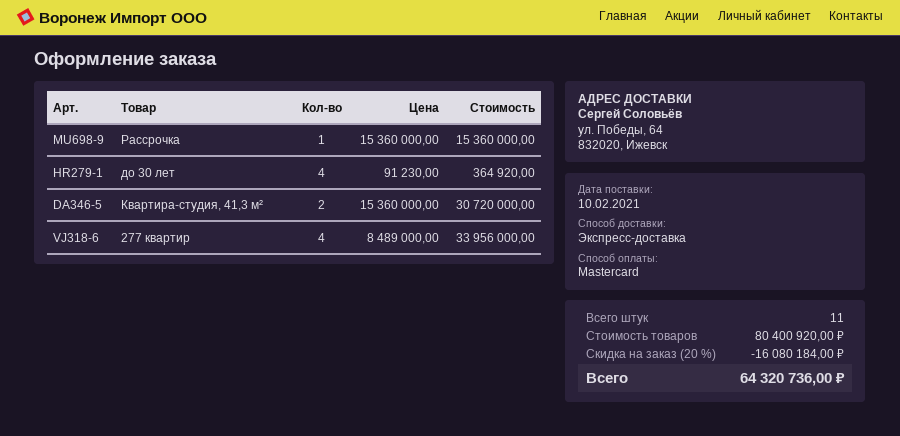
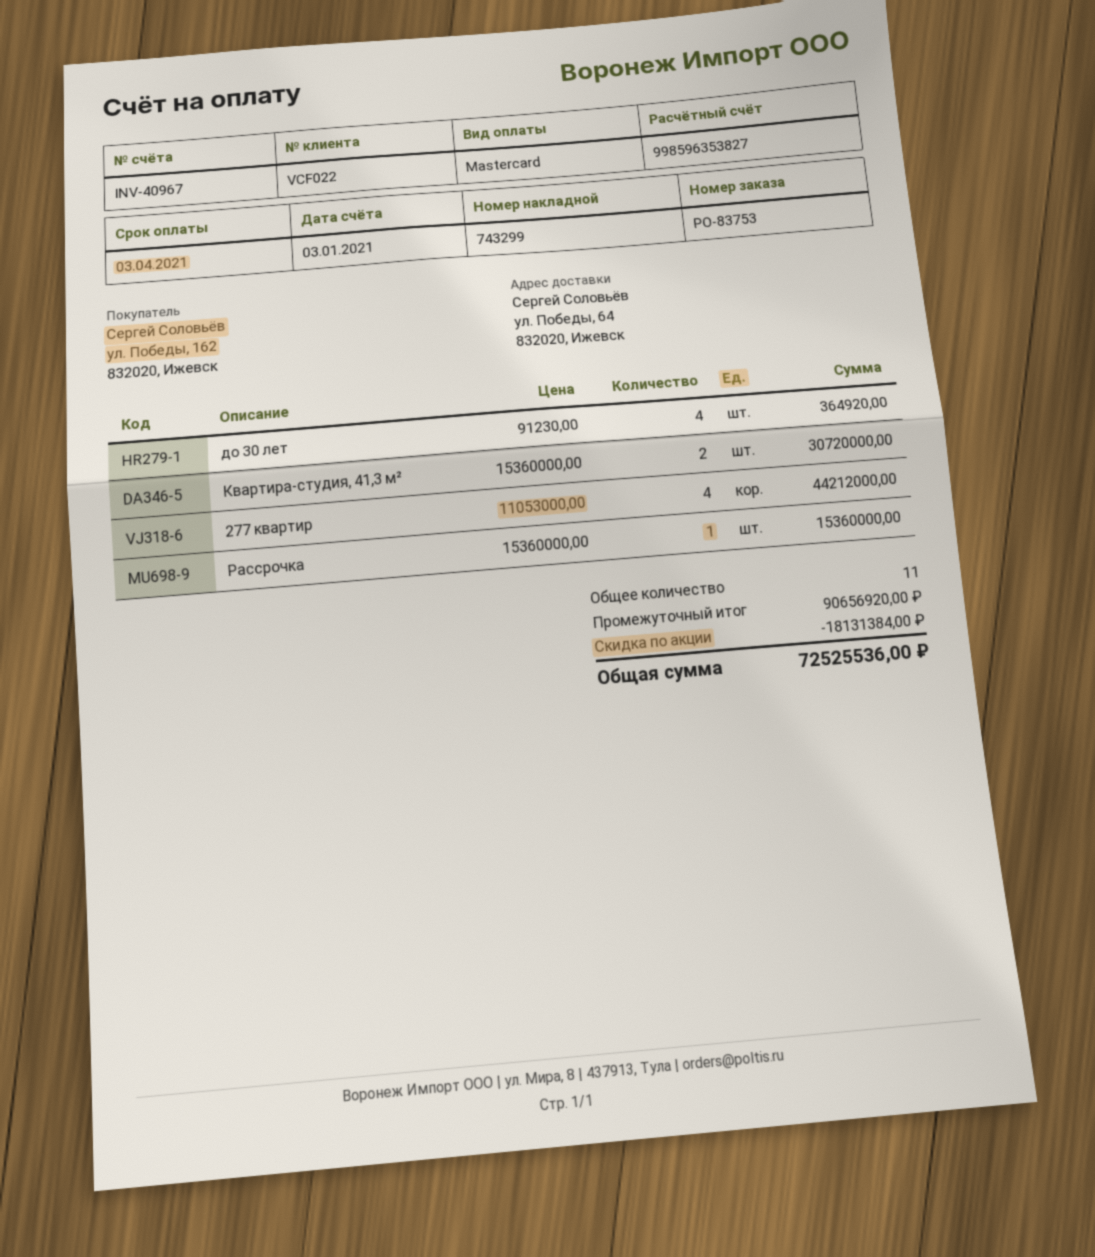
277 квартир: 4 x 8489000.00 = 33956000.00 -> 4 x 11053000.00 = 44212000.00
subtotal: 80400920.00 -> 90656920.00
discount: 16080184.00 -> 18131384.00
total: 64320736.00 -> 72525536.00

